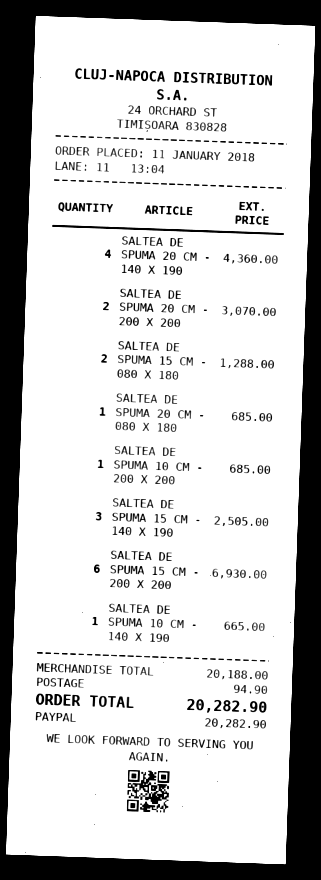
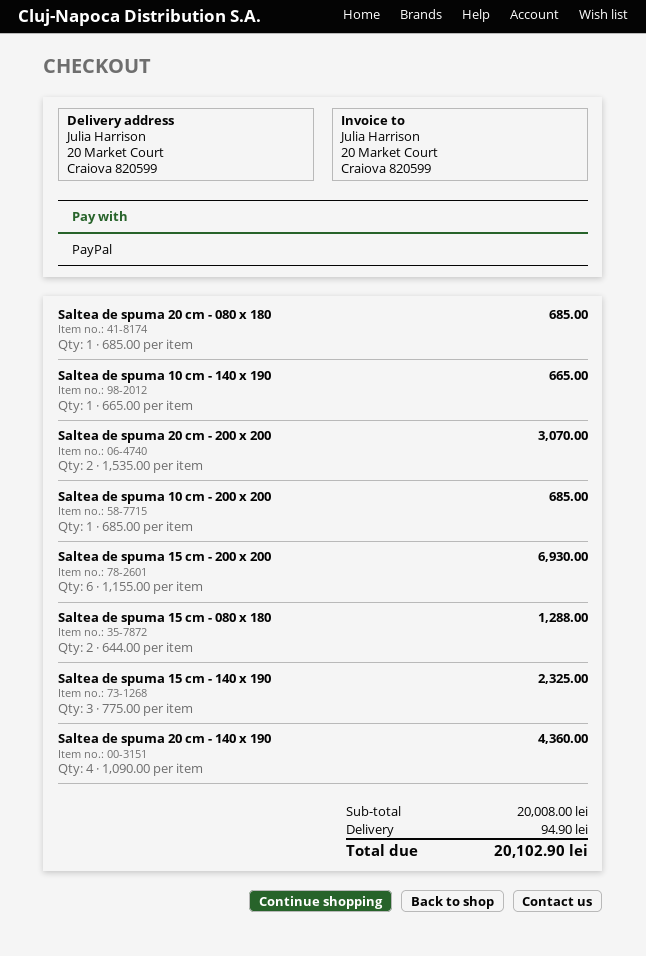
SALTEA DE SPUMA 15 CM - 140 X 190: 3 for 2505.00 -> 3 for 2325.00
subtotal: 20188.00 -> 20008.00
total: 20282.90 -> 20102.90

